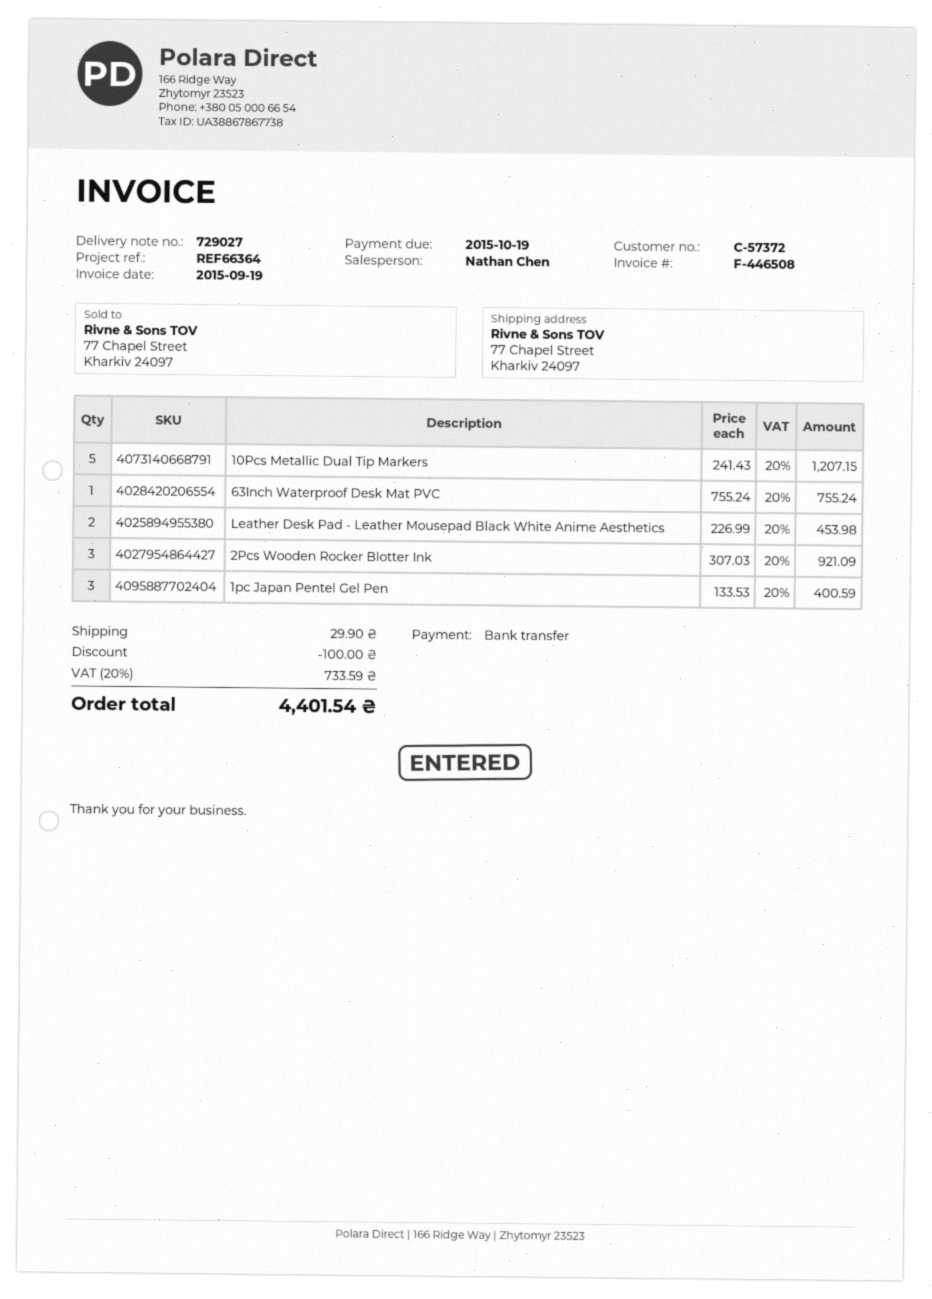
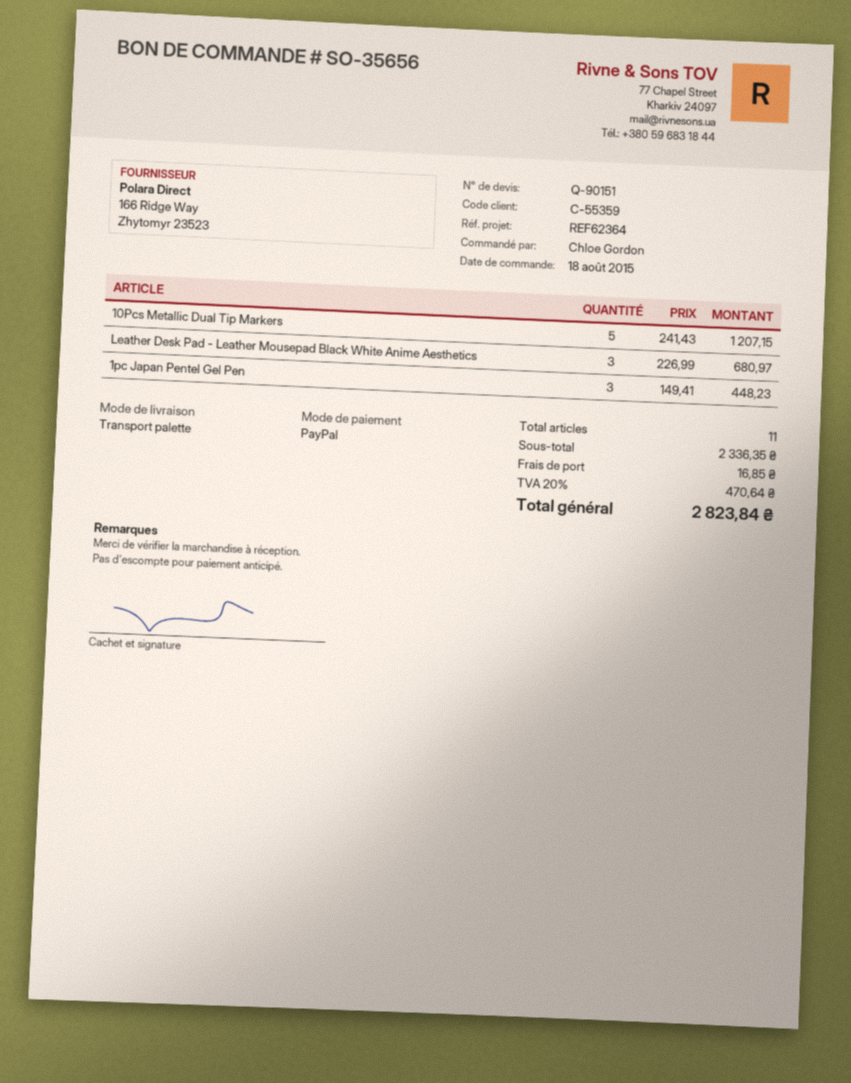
customer number: C-57372 -> C-55359
reference: REF66364 -> REF62364
payment method: bank transfer -> PayPal
63Inch Waterproof Desk Mat PVC: 1 x 755.24 = 755.24 -> none
Leather Desk Pad - Leather Mousepad Black White Anime Aesthetics: 2 x 226.99 = 453.98 -> 3 x 226.99 = 680.97
2Pcs Wooden Rocker Blotter Ink: 3 x 307.03 = 921.09 -> none
1pc Japan Pentel Gel Pen: 3 x 133.53 = 400.59 -> 3 x 149.41 = 448.23
discount: 100.00 -> none
shipping: 29.90 -> 16.85
tax: 20% = 733.59 -> 20% = 470.64
total: 4401.54 -> 2823.84

